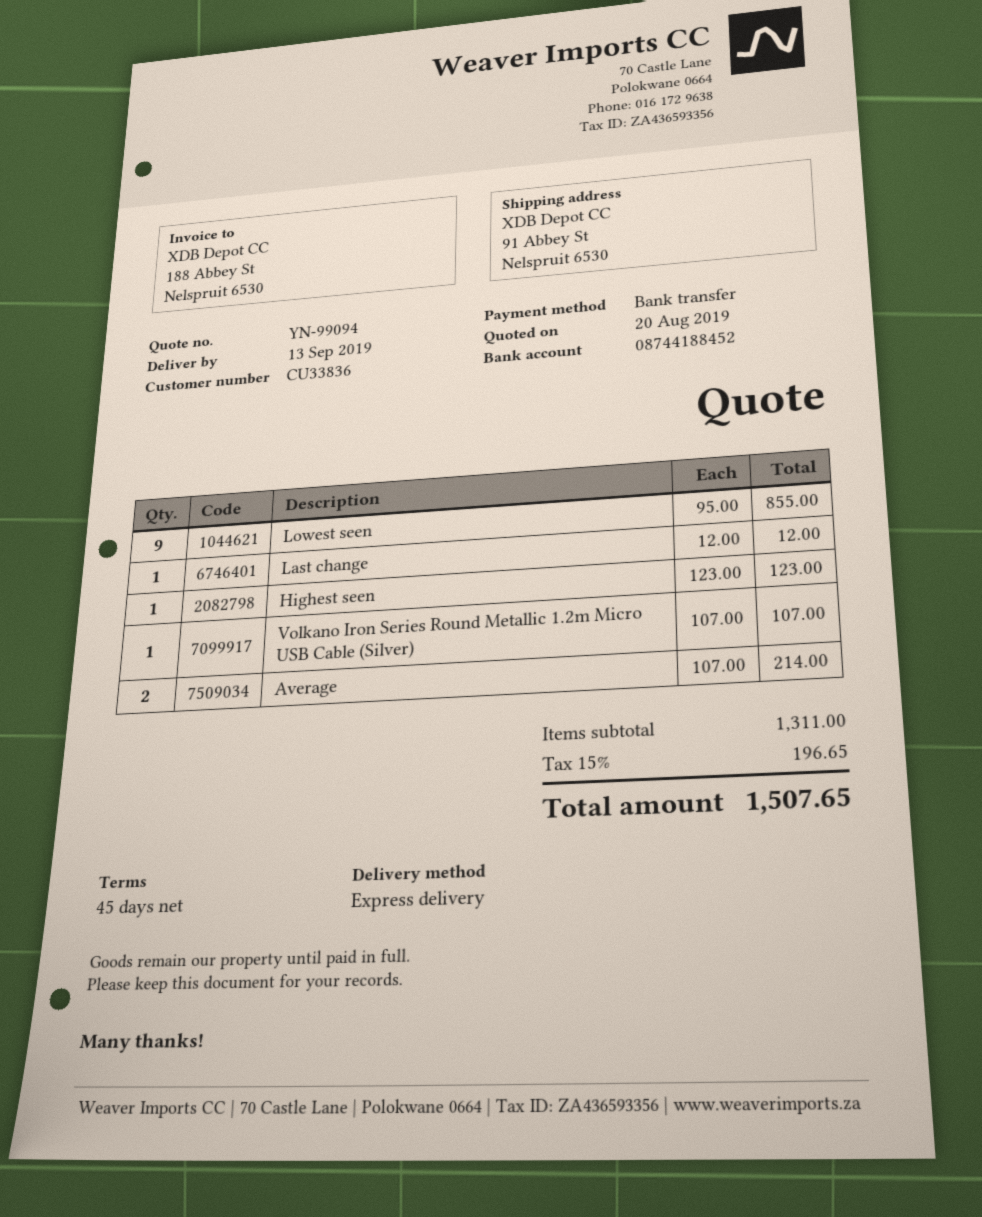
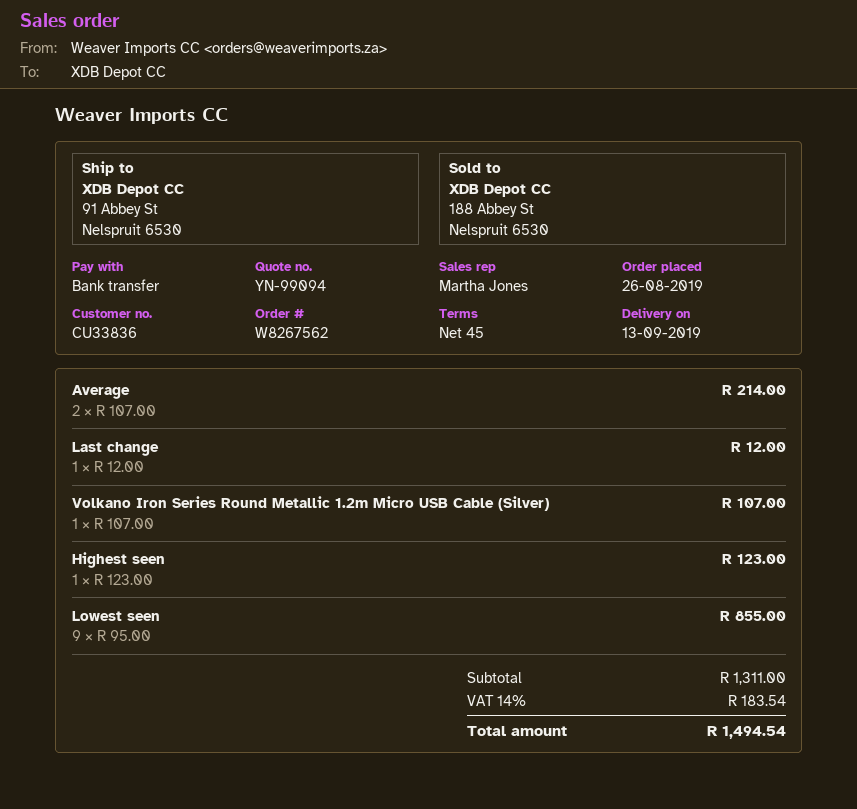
tax: 15% = 196.65 -> 14% = 183.54
total: 1507.65 -> 1494.54

